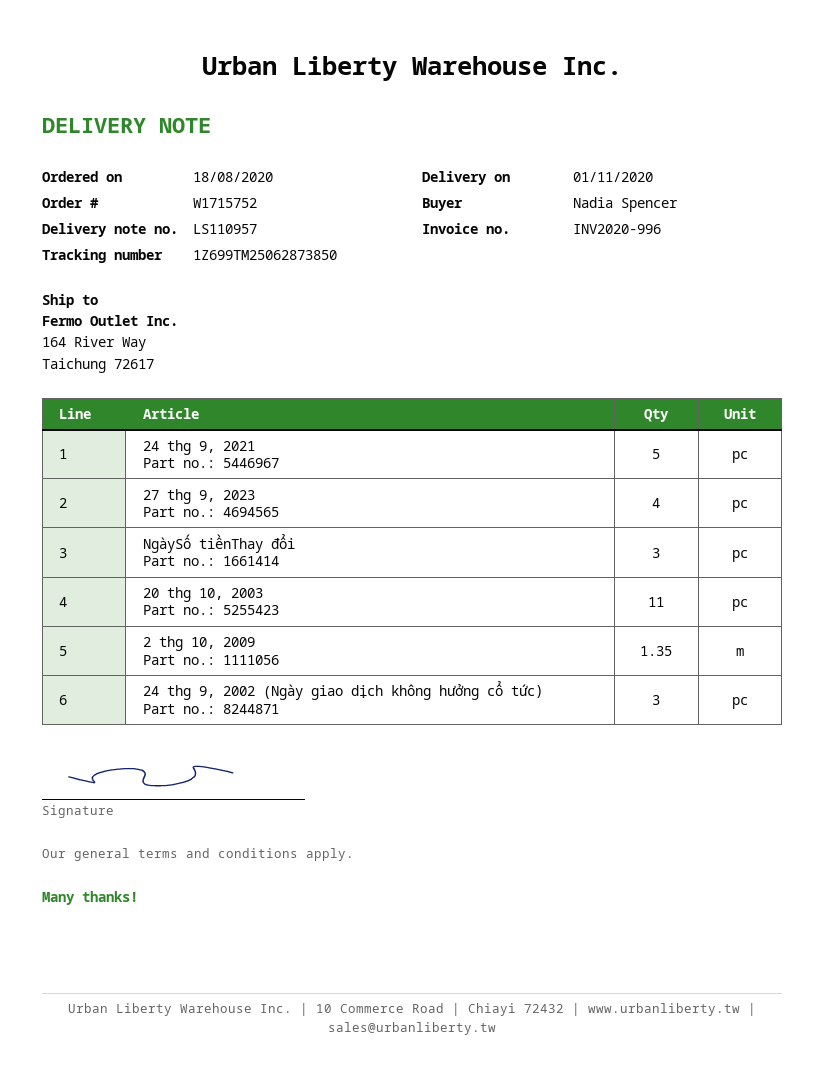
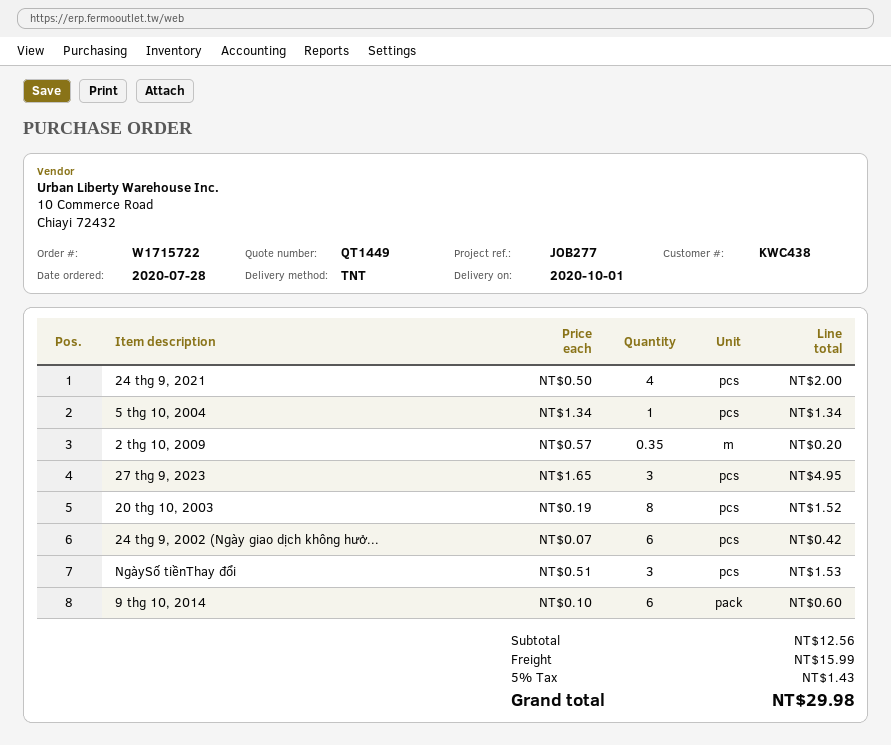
order number: W1715752 -> W1715722
order date: 2020-08-18 -> 2020-07-28
delivery date: 2020-11-01 -> 2020-10-01
24 thg 9, 2021: 5 -> 4
27 thg 9, 2023: 4 -> 3
20 thg 10, 2003: 11 -> 8
2 thg 10, 2009: 1.35 -> 0.35
24 thg 9, 2002 (Ngày giao dịch không hưởng cổ tức): 3 -> 6
5 thg 10, 2004: none -> 1
9 thg 10, 2014: none -> 6

